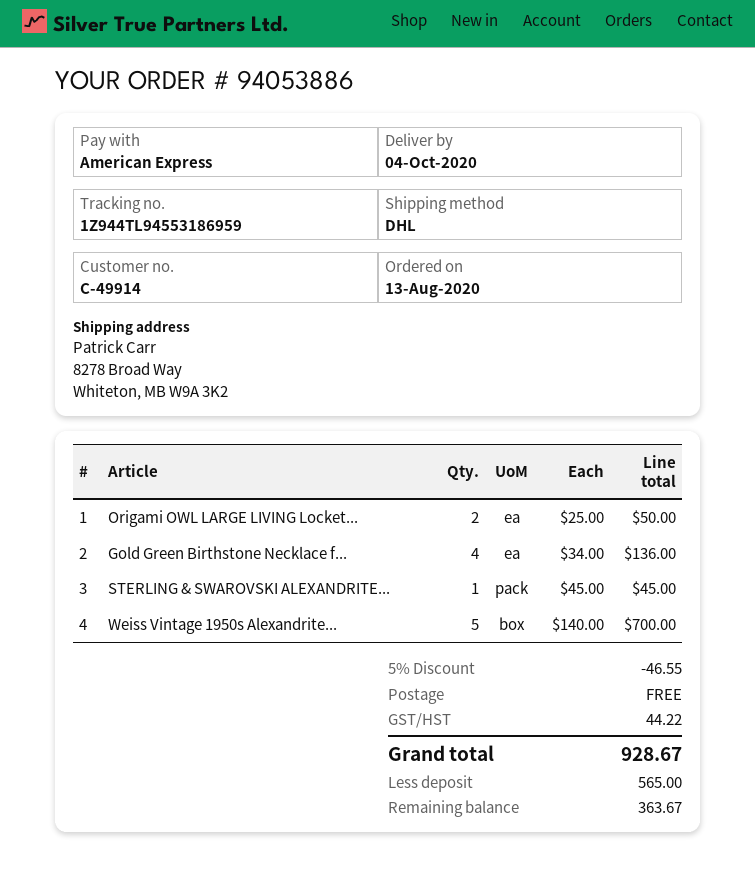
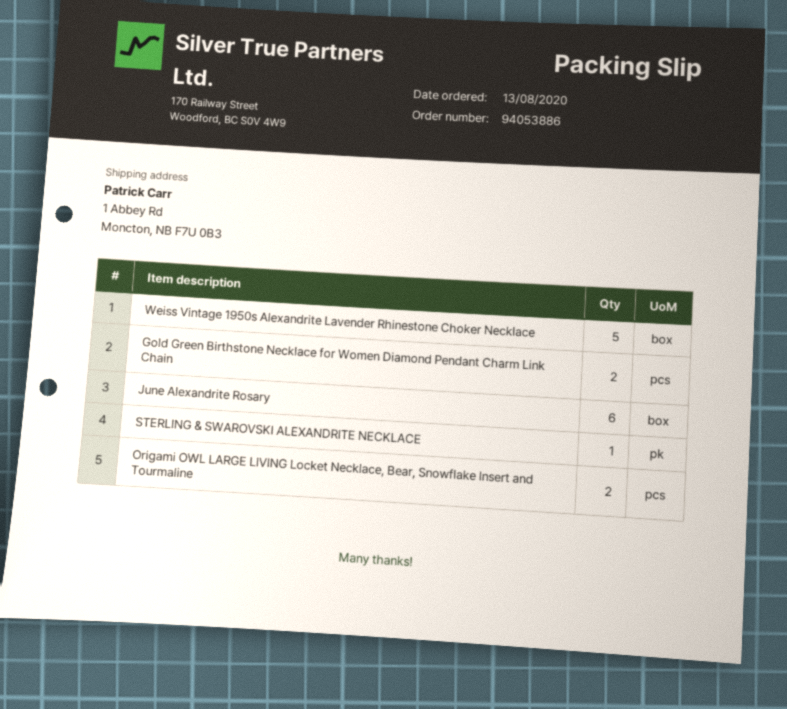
ship to: 8278 Broad Way, Whiteton, MB W9A 3K2 -> 1 Abbey Rd, Moncton, NB F7U 0B3
Gold Green Birthstone Necklace f...: 4 -> 2
June Alexandrite Rosary: none -> 6

